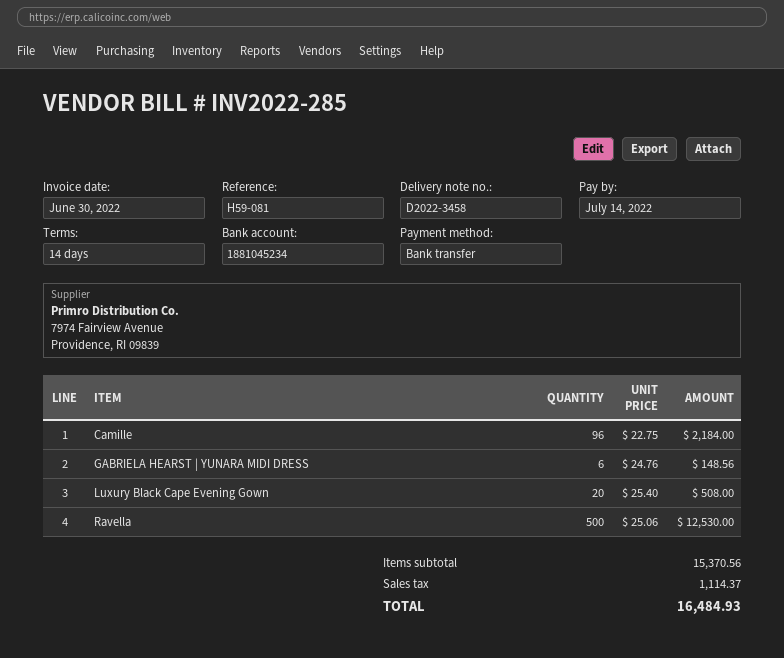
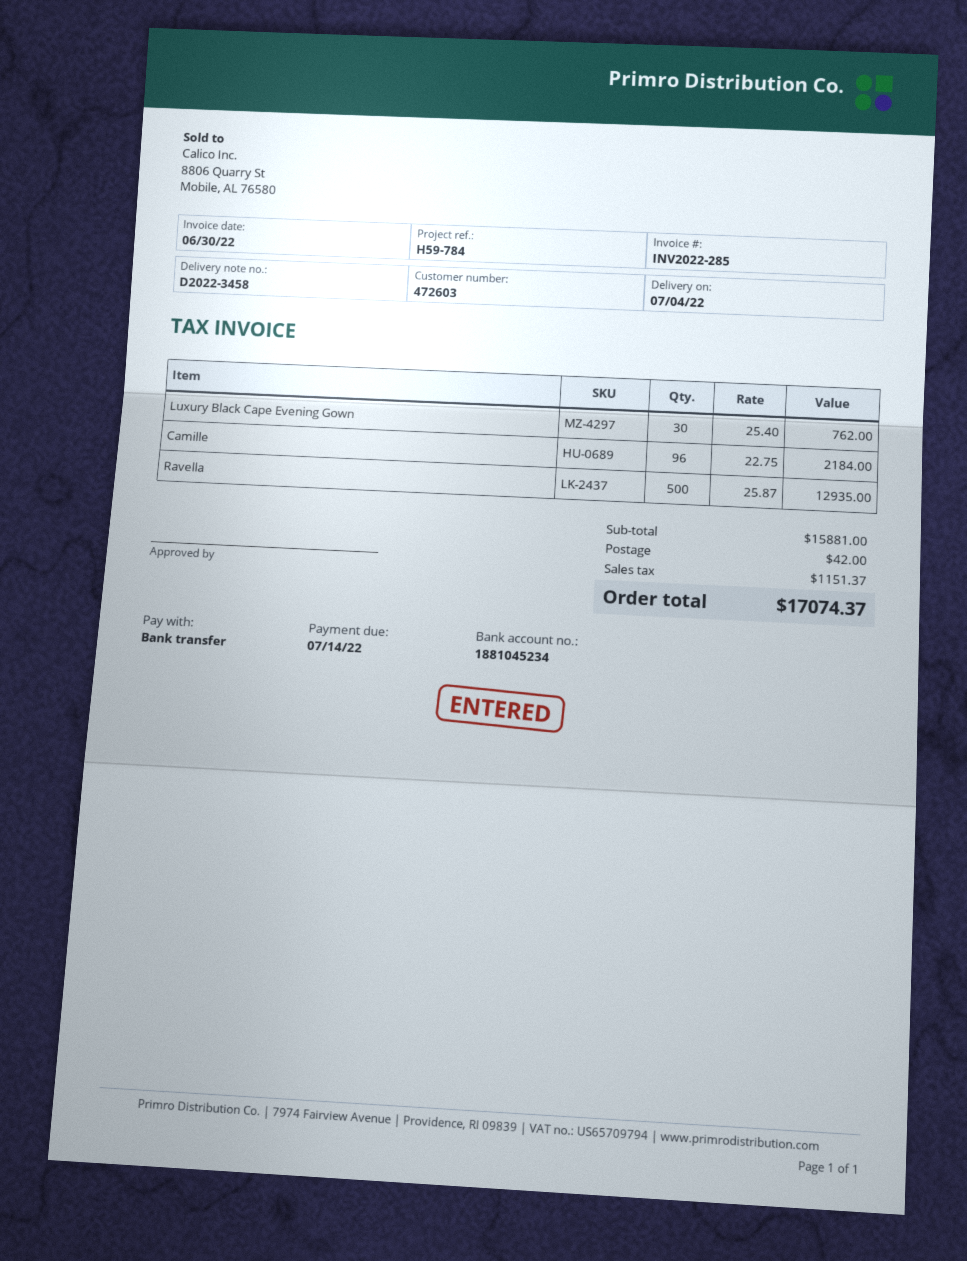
reference: H59-081 -> H59-784
GABRIELA HEARST | YUNARA MIDI DRESS: 6 x 24.76 = 148.56 -> none
Luxury Black Cape Evening Gown: 20 x 25.40 = 508.00 -> 30 x 25.40 = 762.00
Ravella: 500 x 25.06 = 12530.00 -> 500 x 25.87 = 12935.00
subtotal: 15370.56 -> 15881.00
shipping: none -> 42.00
tax: 1114.37 -> 1151.37
total: 16484.93 -> 17074.37

